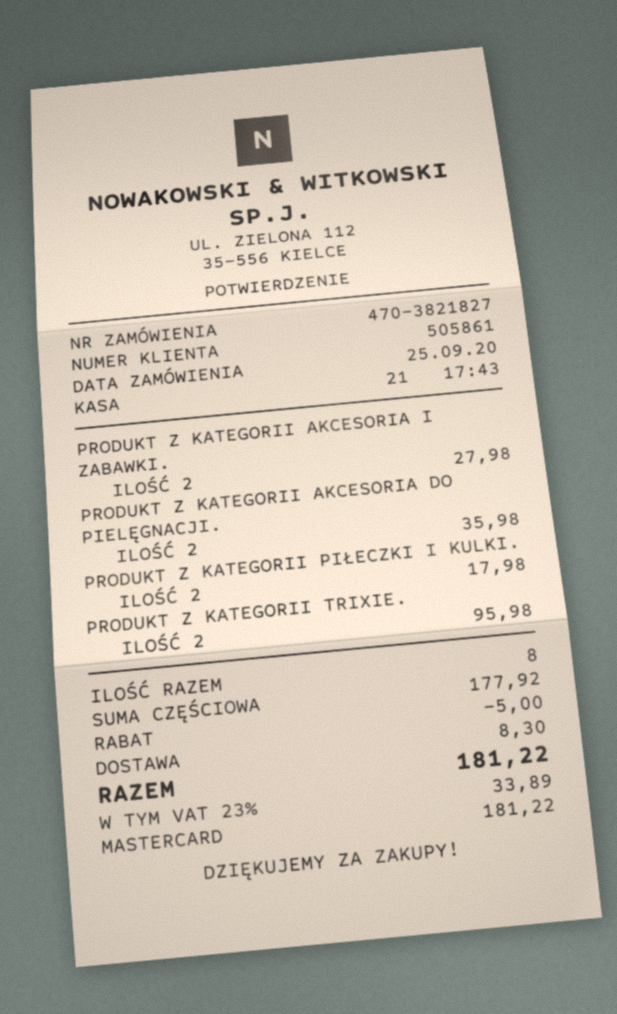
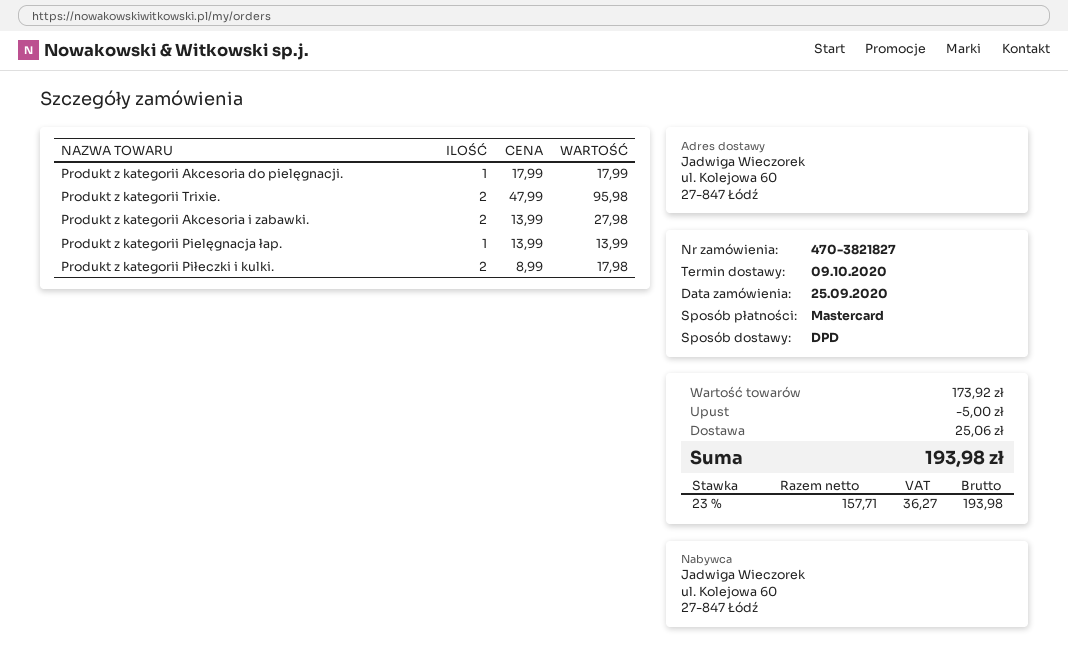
PRODUKT Z KATEGORII AKCESORIA DO PIELĘGNACJI.: 2 for 35.98 -> 1 for 17.99
Produkt z kategorii Pielęgnacja łap.: none -> 1 for 13.99
subtotal: 177.92 -> 173.92
shipping: 8.30 -> 25.06
tax: 23% = 33.89 -> 23% = 36.27
total: 181.22 -> 193.98

